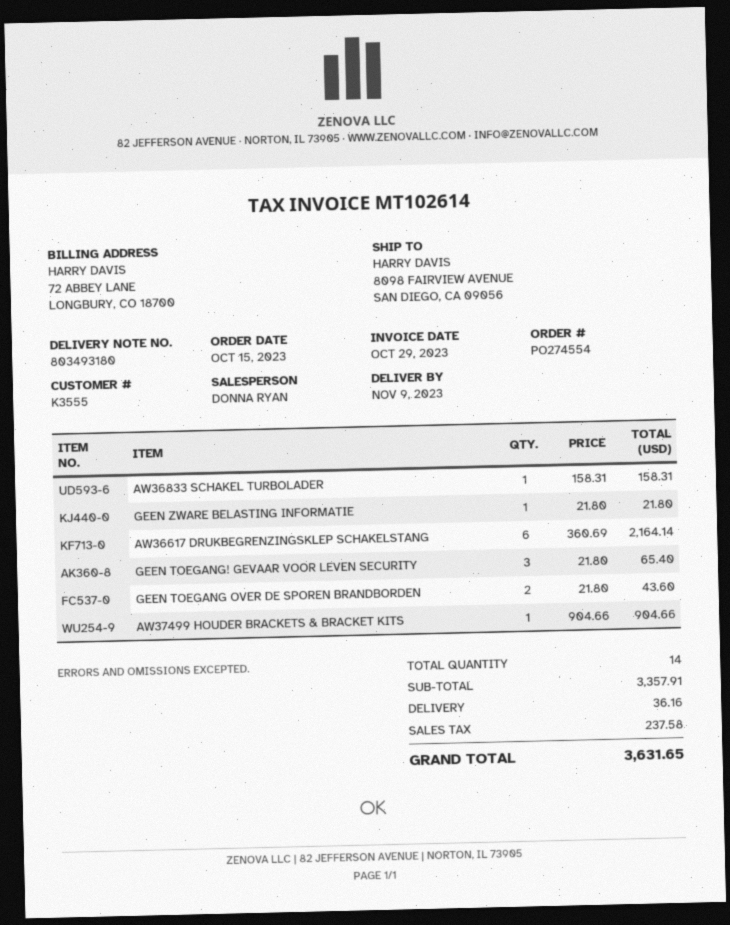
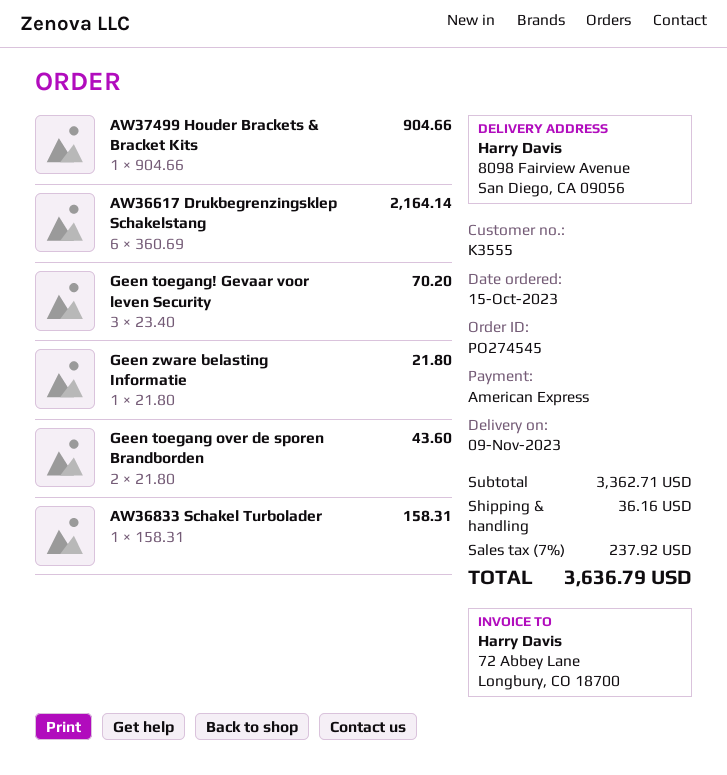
order number: PO274554 -> PO274545
GEEN TOEGANG! GEVAAR VOOR LEVEN SECURITY: 3 x 21.80 = 65.40 -> 3 x 23.40 = 70.20
subtotal: 3357.91 -> 3362.71
tax: 237.58 -> 237.92
total: 3631.65 -> 3636.79

